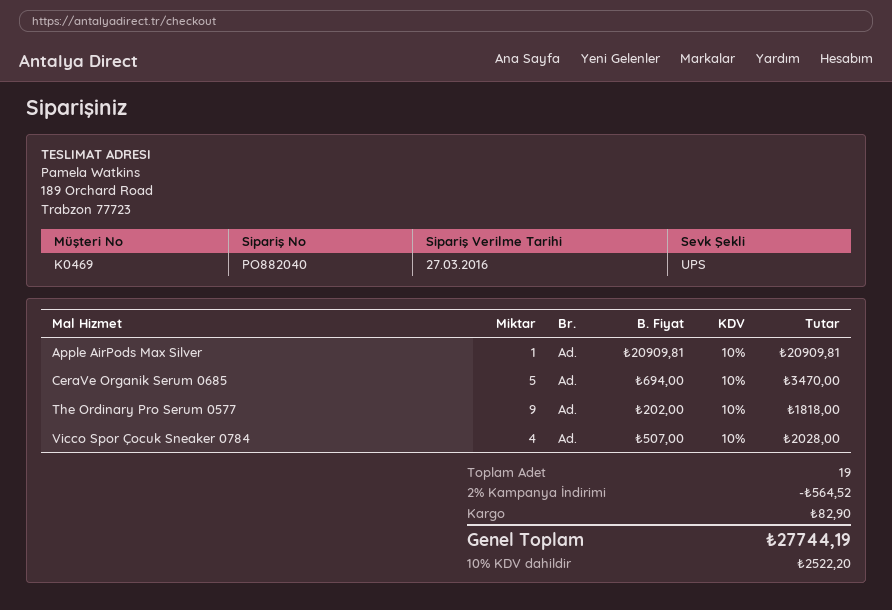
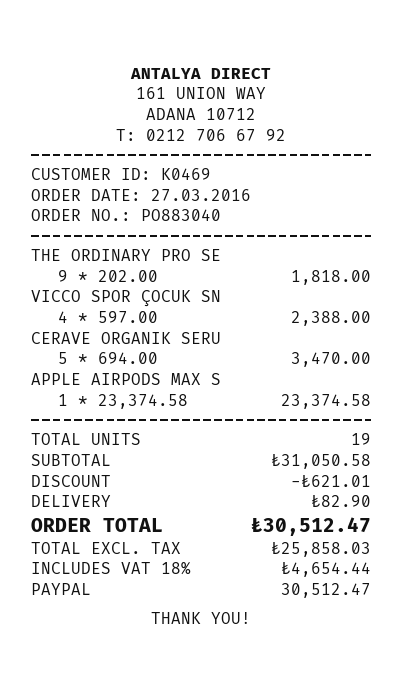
order number: PO882040 -> PO883040
Apple AirPods Max Silver: 1 x 20909.81 = 20909.81 -> 1 x 23374.58 = 23374.58
Vicco Spor Çocuk Sneaker 0784: 4 x 507.00 = 2028.00 -> 4 x 597.00 = 2388.00
discount: 564.52 -> 621.01
tax: 10% = 2522.20 -> 18% = 4654.44
total: 27744.19 -> 30512.47

